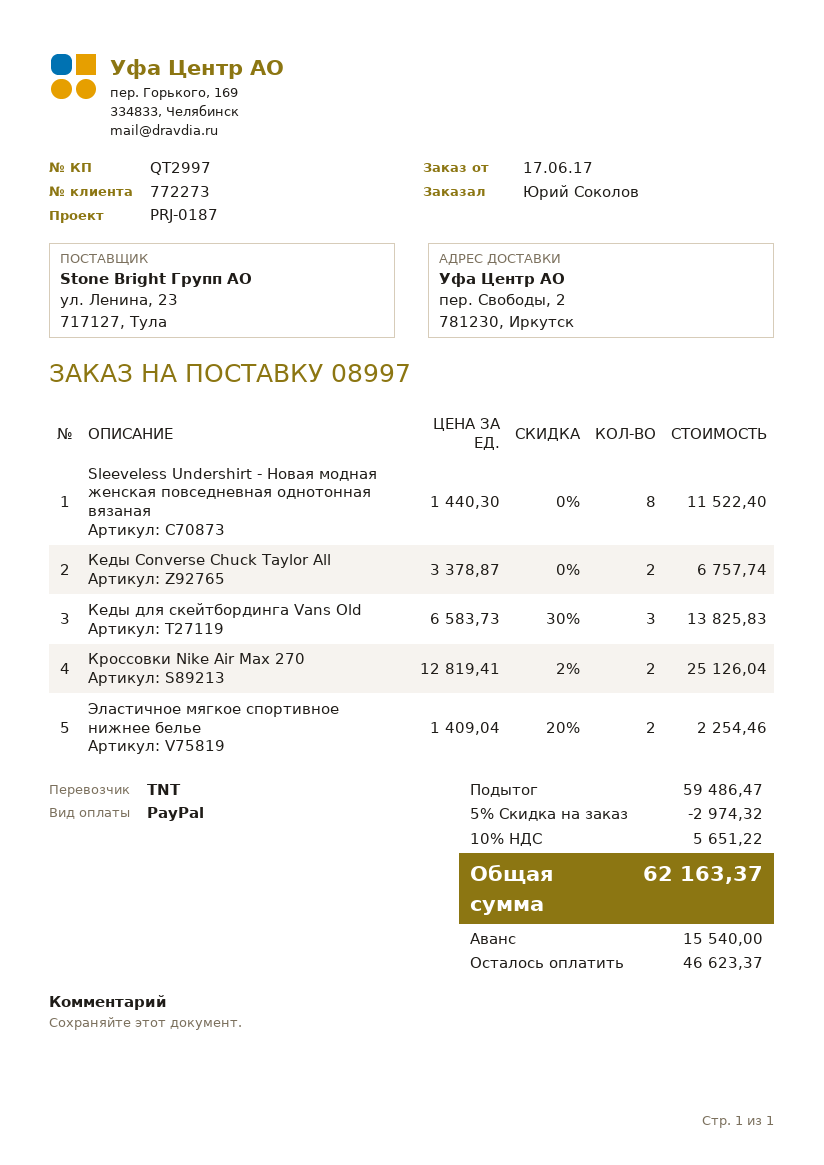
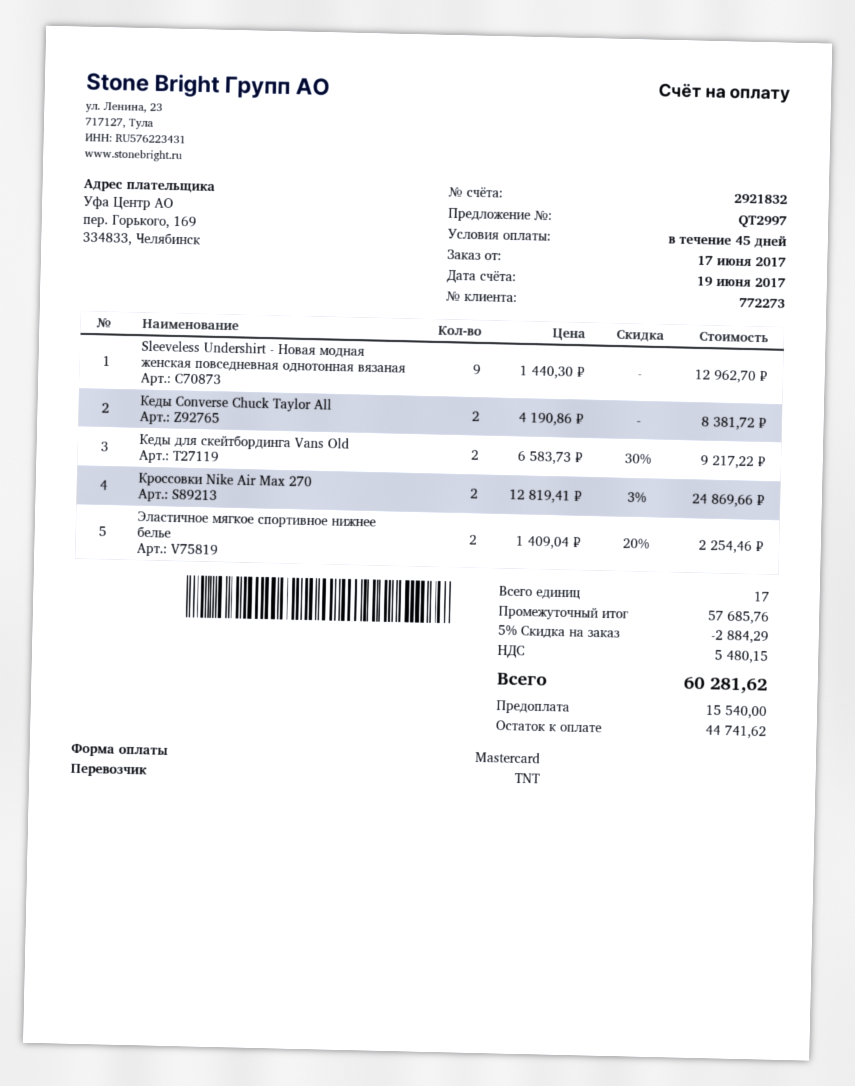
payment method: PayPal -> Mastercard
Sleeveless Undershirt - Новая модная женская повседневная однотонная вязаная: 8 x 1440.30 = 11522.40 -> 9 x 1440.30 = 12962.70
Кеды Converse Chuck Taylor All: 2 x 3378.87 = 6757.74 -> 2 x 4190.86 = 8381.72
Кеды для скейтбординга Vans Old: 3 x 6583.73 - 30% = 13825.83 -> 2 x 6583.73 - 30% = 9217.22
Кроссовки Nike Air Max 270: 2 x 12819.41 - 2% = 25126.04 -> 2 x 12819.41 - 3% = 24869.66
subtotal: 59486.47 -> 57685.76
discount: 5% = 2974.32 -> 5% = 2884.29
tax: 5651.22 -> 5480.15
total: 62163.37 -> 60281.62
balance: 46623.37 -> 44741.62

